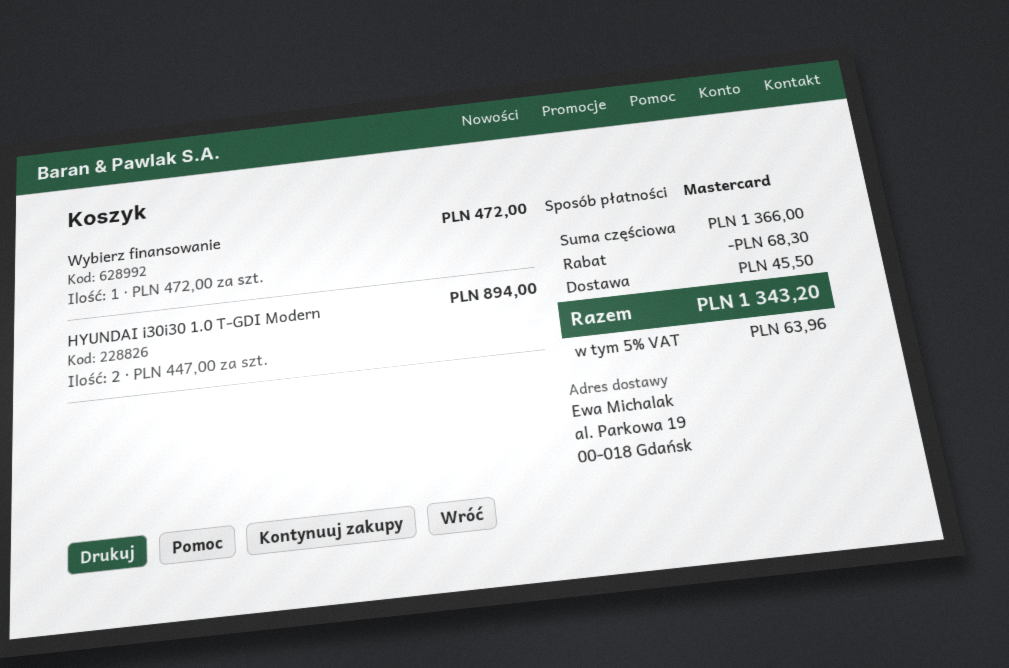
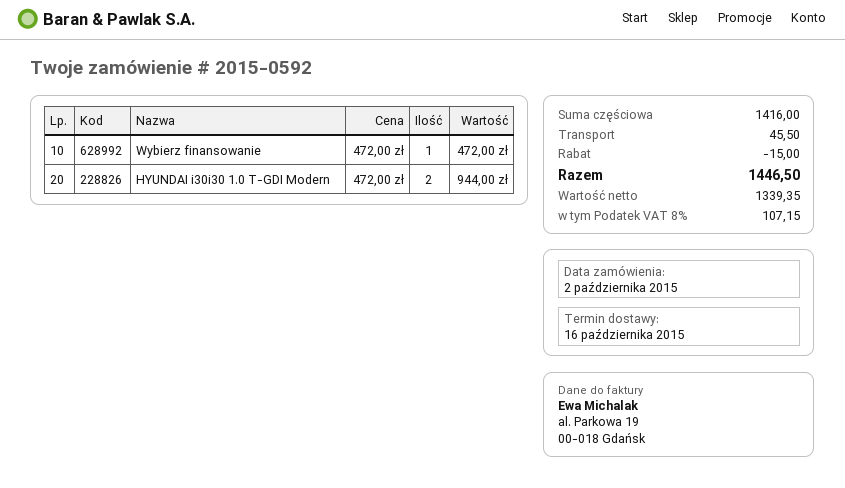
HYUNDAI i30i30 1.0 T-GDI Modern: 2 x 447.00 = 894.00 -> 2 x 472.00 = 944.00
subtotal: 1366.00 -> 1416.00
discount: 68.30 -> 15.00
tax: 5% = 63.96 -> 8% = 107.15
total: 1343.20 -> 1446.50

